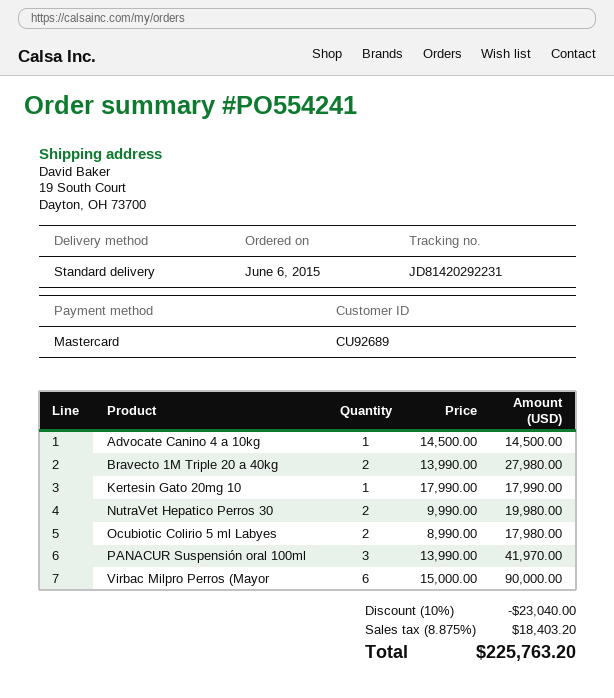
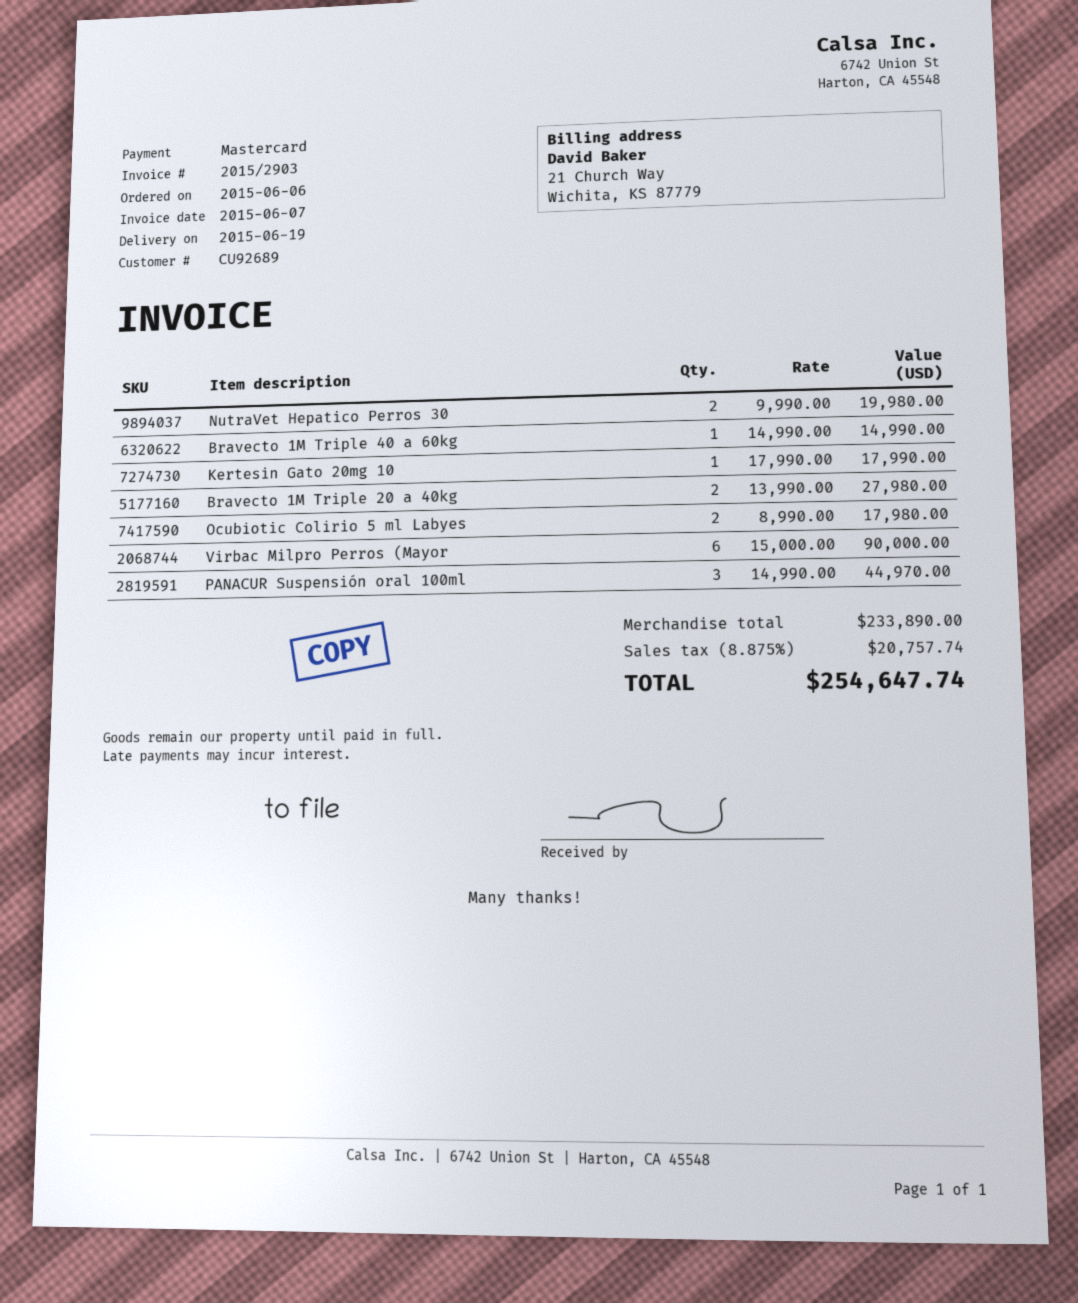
Advocate Canino 4 a 10kg: 1 x 14500.00 = 14500.00 -> none
PANACUR Suspensión oral 100ml: 3 x 13990.00 = 41970.00 -> 3 x 14990.00 = 44970.00
Bravecto 1M Triple 40 a 60kg: none -> 1 x 14990.00 = 14990.00
discount: 10% = 23040.00 -> none
tax: 8.875% = 18403.20 -> 8.875% = 20757.74
total: 225763.20 -> 254647.74

